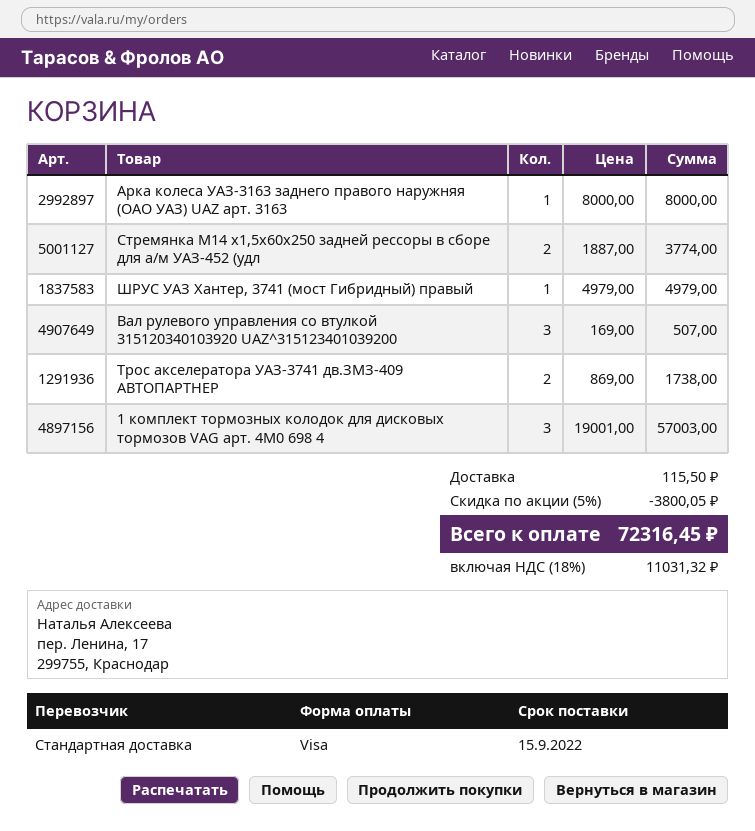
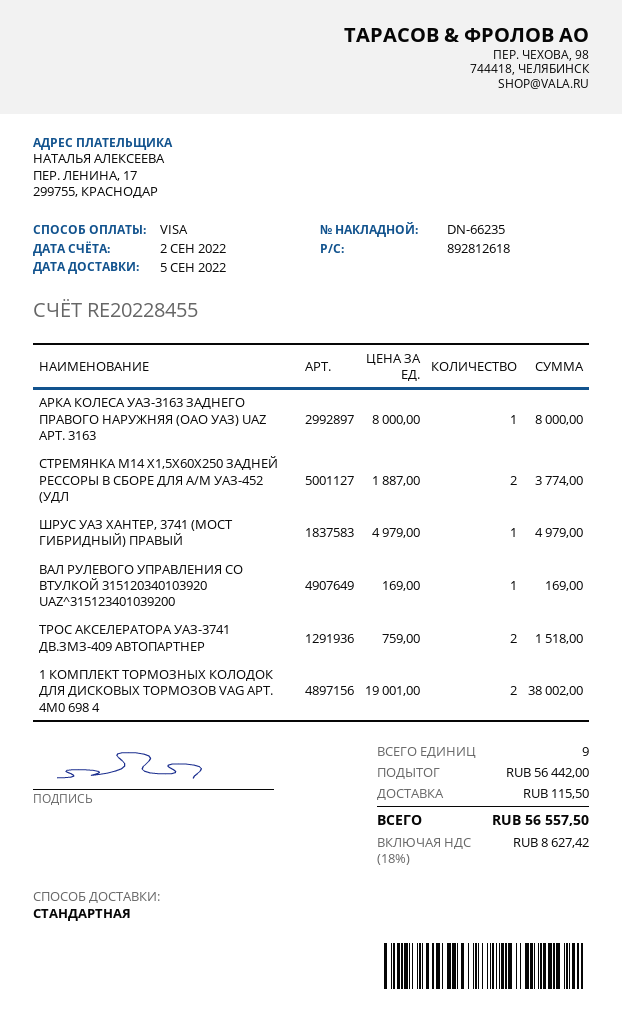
delivery date: 2022-09-15 -> 2022-09-05
Вал рулевого управления со втулкой 315120340103920 UAZ^315123401039200: 3 x 169.00 = 507.00 -> 1 x 169.00 = 169.00
Трос акселератора УАЗ-3741 дв.ЗМЗ-409 АВТОПАРТНЕР: 2 x 869.00 = 1738.00 -> 2 x 759.00 = 1518.00
1 комплект тормозных колодок для дисковых тормозов VAG арт. 4M0 698 4: 3 x 19001.00 = 57003.00 -> 2 x 19001.00 = 38002.00
discount: 5% = 3800.05 -> none
tax: 18% = 11031.32 -> 18% = 8627.42
total: 72316.45 -> 56557.50

